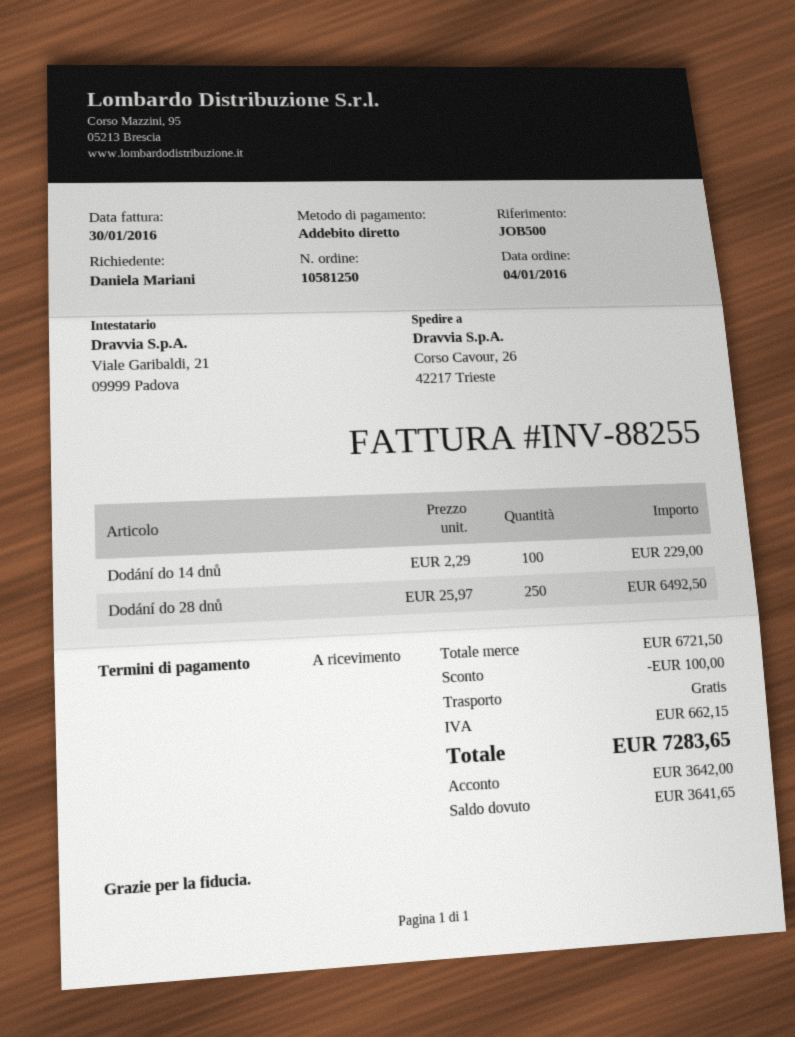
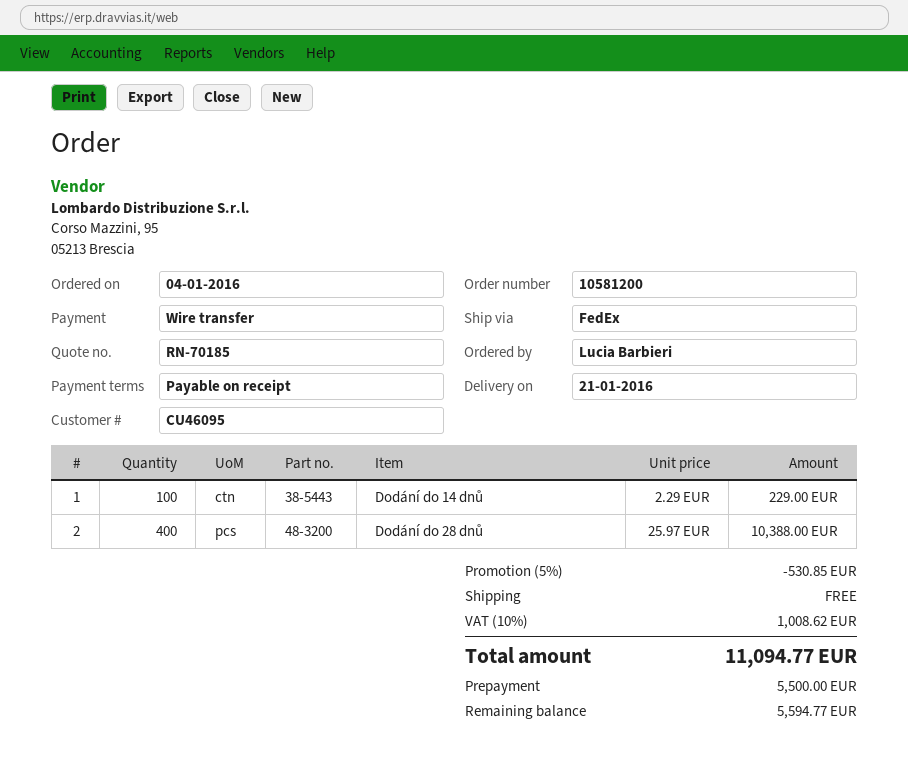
order number: 10581250 -> 10581200
ordered by: Daniela Mariani -> Lucia Barbieri
payment method: direct debit -> bank transfer
Dodání do 28 dnů: 250 x 25.97 = 6492.50 -> 400 x 25.97 = 10388.00
discount: 100.00 -> 530.85
tax: 662.15 -> 1008.62
total: 7283.65 -> 11094.77
deposit: 3642.00 -> 5500.00
balance: 3641.65 -> 5594.77

